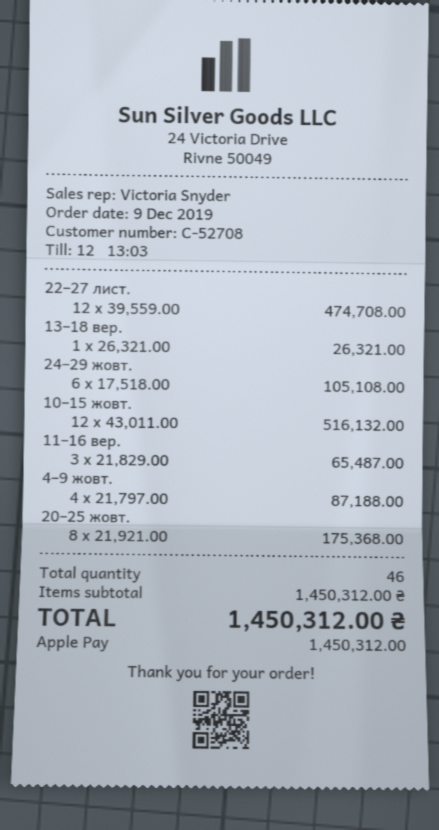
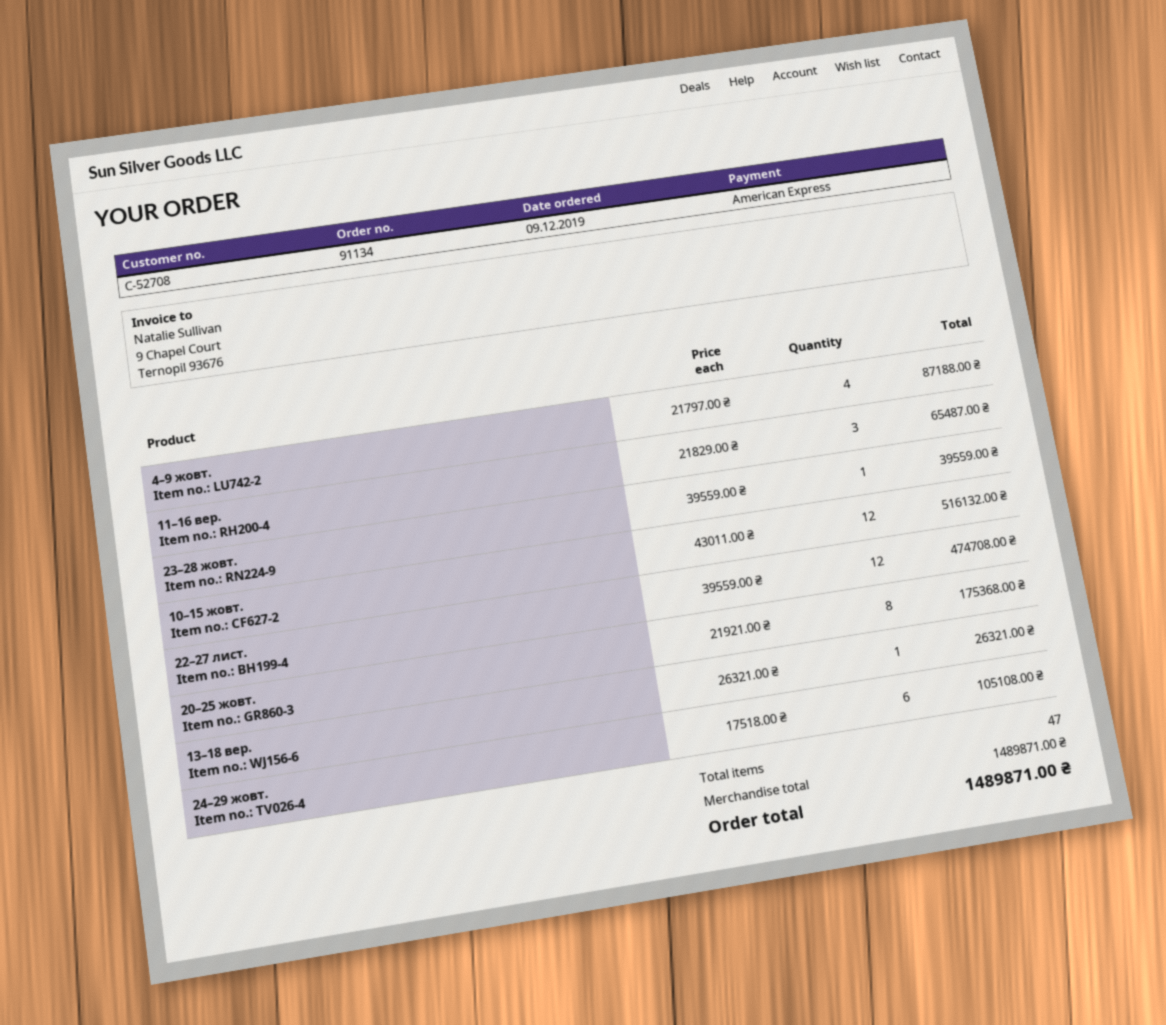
payment method: Apple Pay -> American Express
23–28 жовт.: none -> 1 x 39559.00 = 39559.00
total quantity: 46 -> 47
subtotal: 1450312.00 -> 1489871.00
total: 1450312.00 -> 1489871.00

